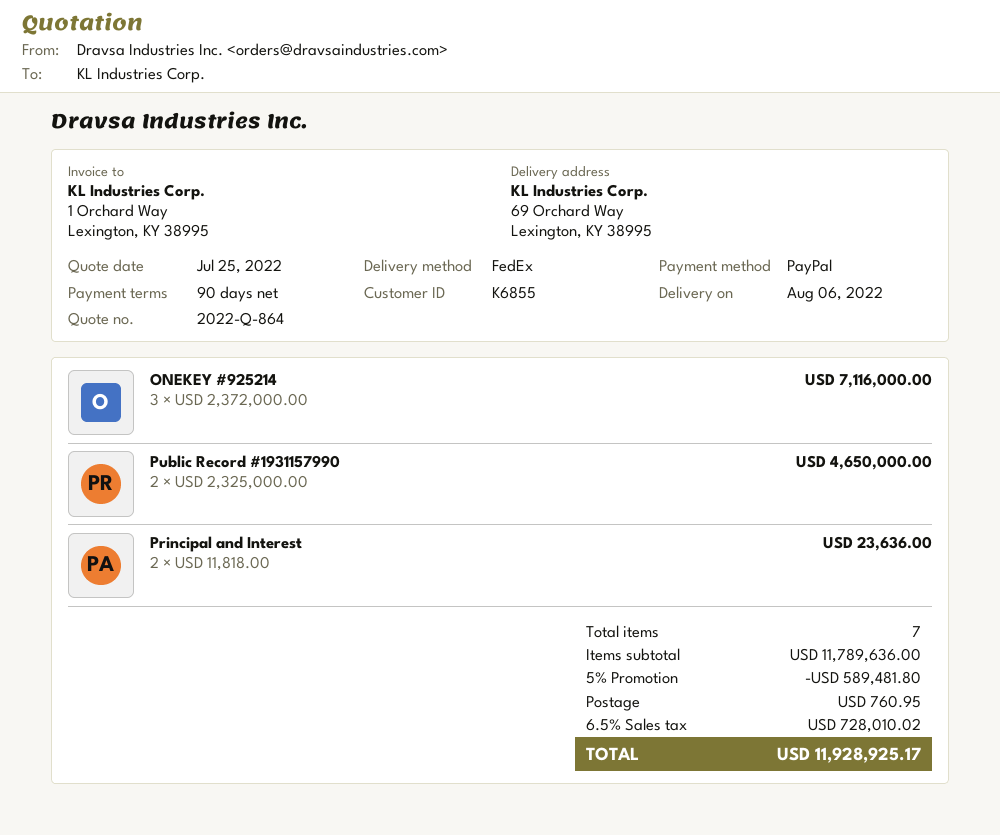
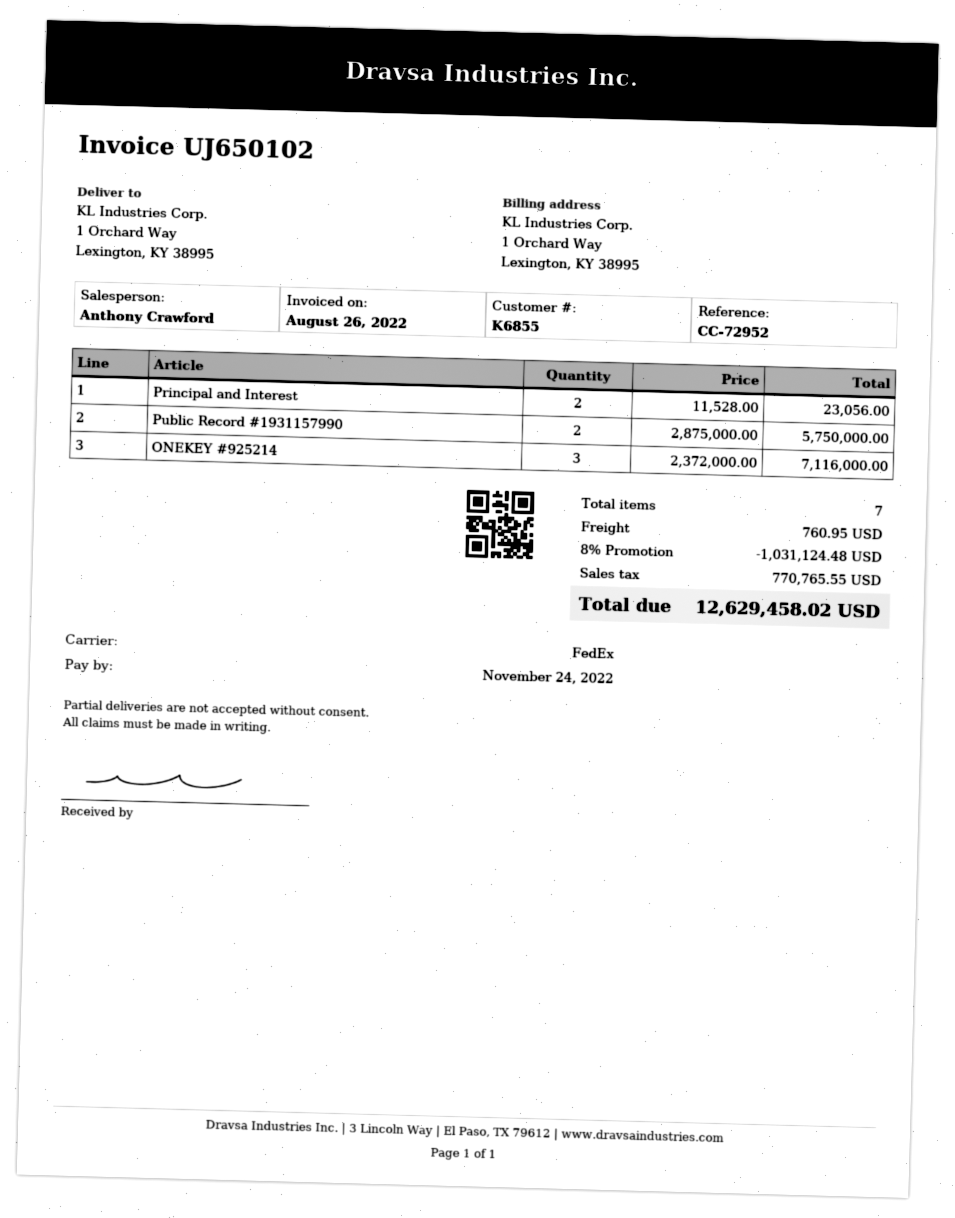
ship to: 69 Orchard Way, Lexington, KY 38995 -> 1 Orchard Way, Lexington, KY 38995
Public Record #1931157990: 2 x 2325000.00 = 4650000.00 -> 2 x 2875000.00 = 5750000.00
Principal and Interest: 2 x 11818.00 = 23636.00 -> 2 x 11528.00 = 23056.00
discount: 5% = 589481.80 -> 8% = 1031124.48
tax: 728010.02 -> 770765.55
total: 11928925.17 -> 12629458.02

